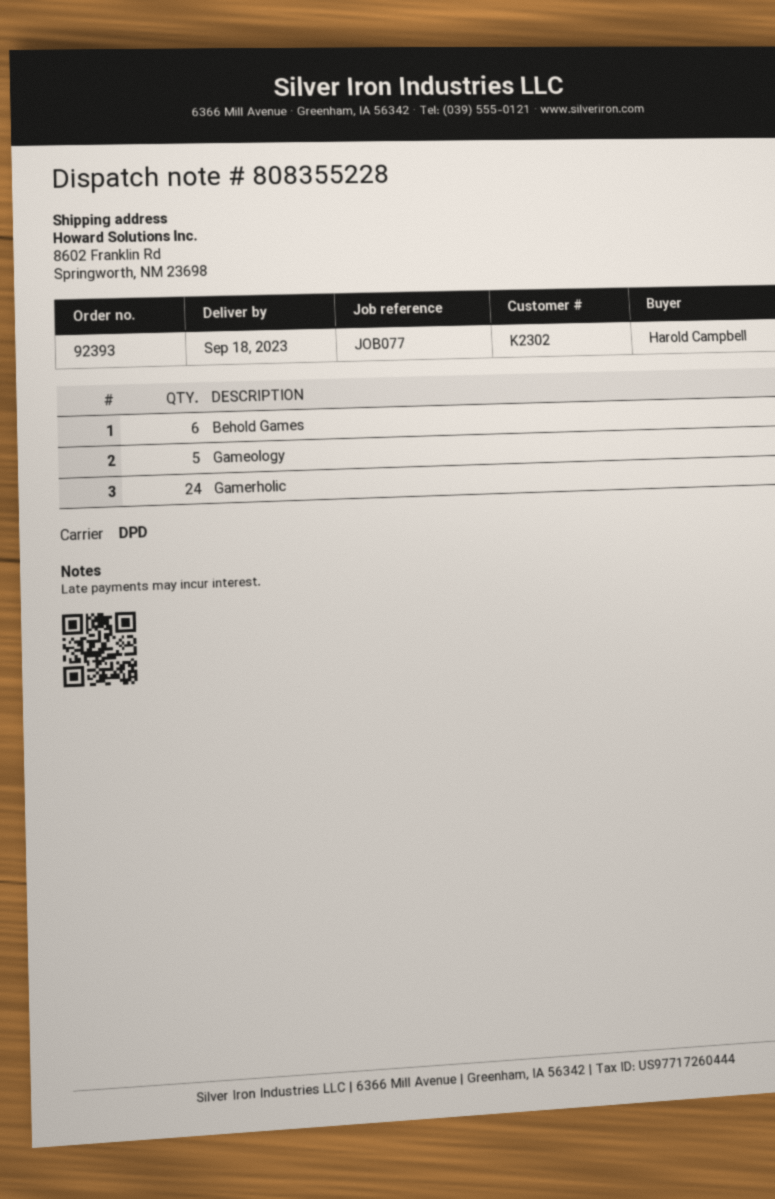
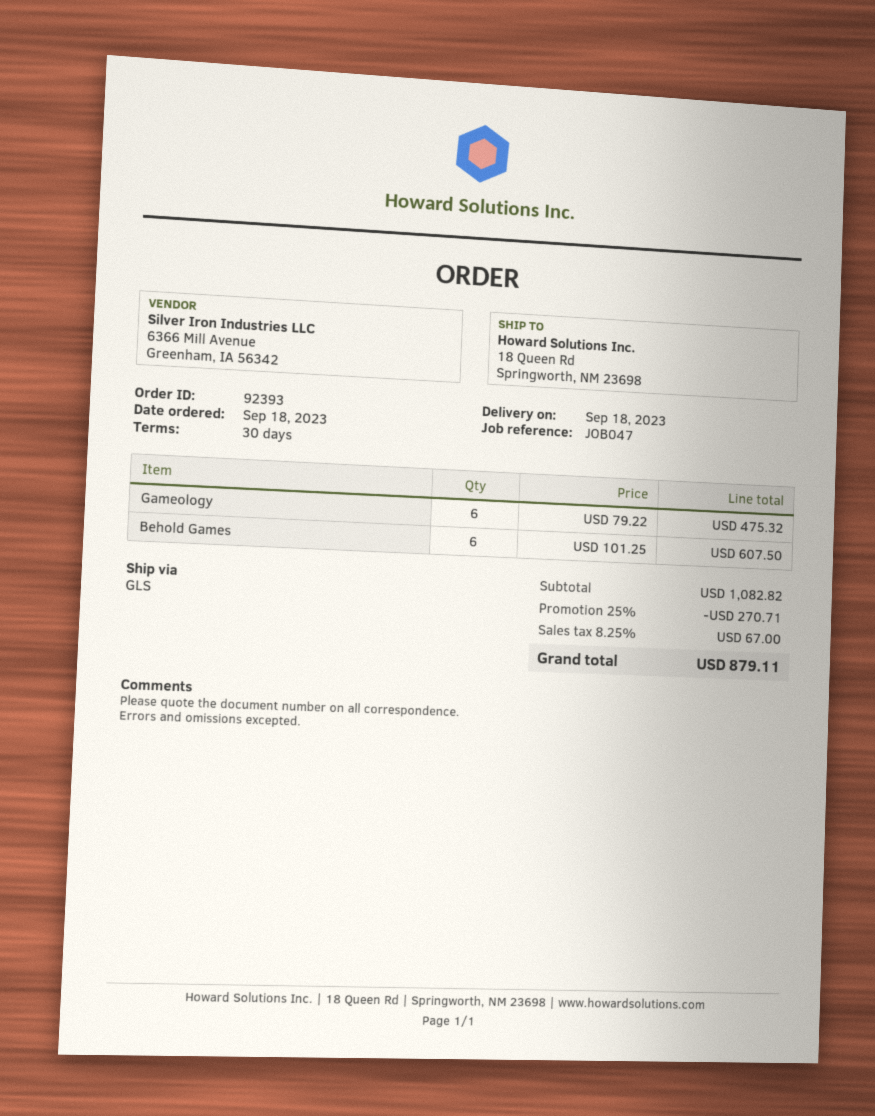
reference: JOB077 -> JOB047
shipping method: DPD -> GLS
ship to: 8602 Franklin Rd, Springworth, NM 23698 -> 18 Queen Rd, Springworth, NM 23698
Gameology: 5 -> 6
Gamerholic: 24 -> none

